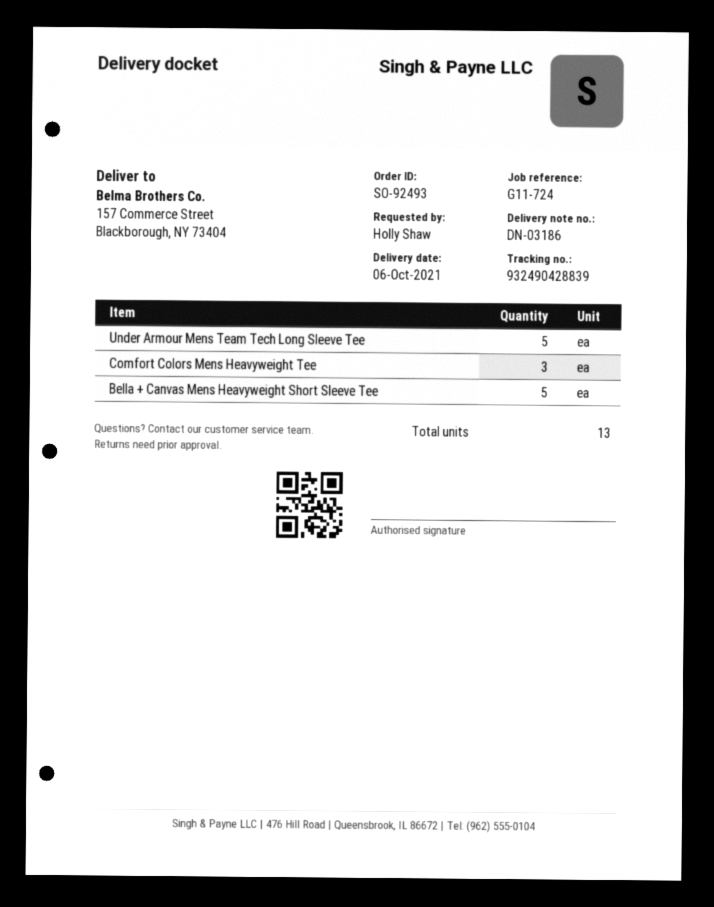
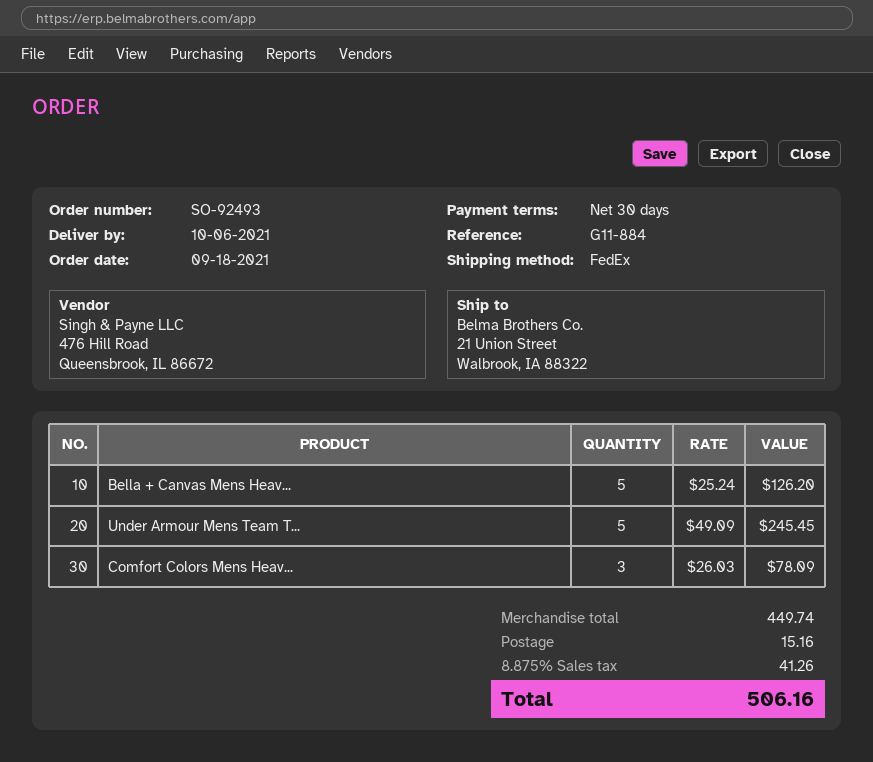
reference: G11-724 -> G11-884
ship to: 157 Commerce Street, Blackborough, NY 73404 -> 21 Union Street, Walbrook, IA 88322

